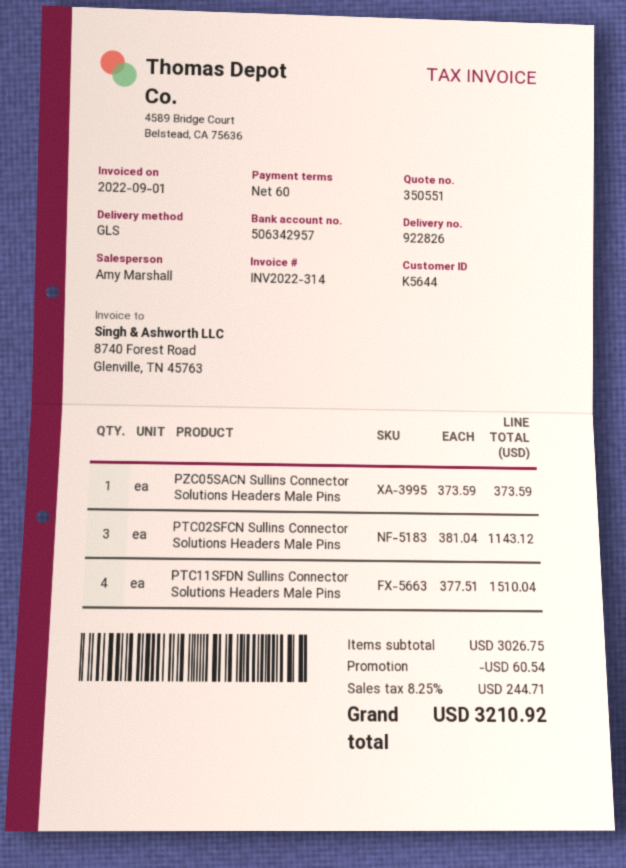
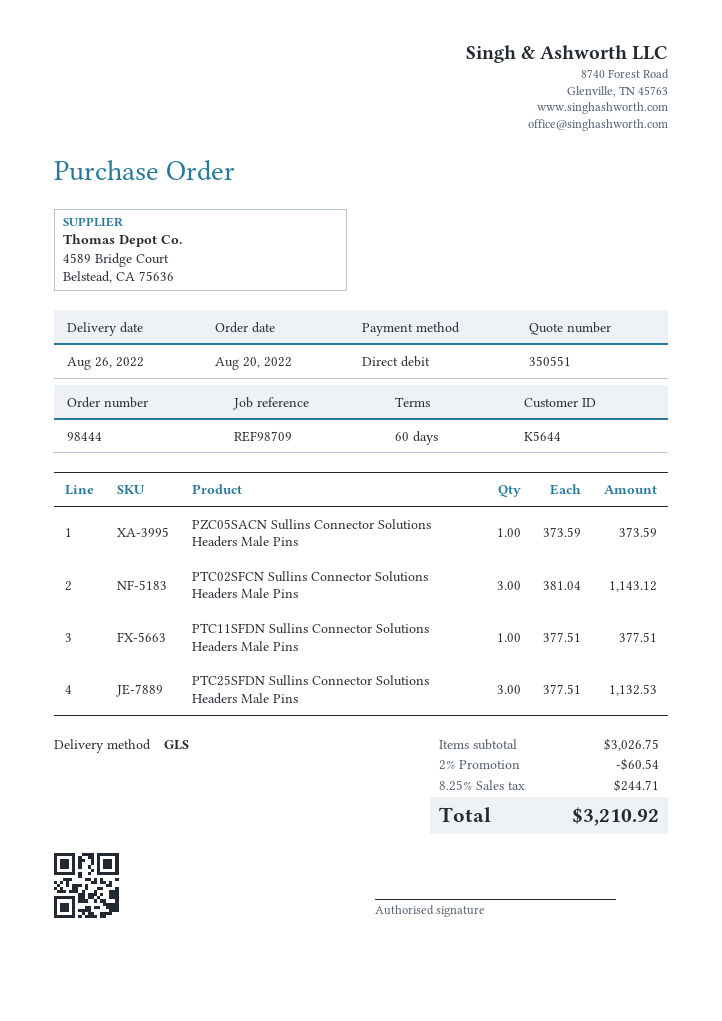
PTC11SFDN Sullins Connector Solutions Headers Male Pins: 4 x 377.51 = 1510.04 -> 1 x 377.51 = 377.51
PTC25SFDN Sullins Connector Solutions Headers Male Pins: none -> 3 x 377.51 = 1132.53

